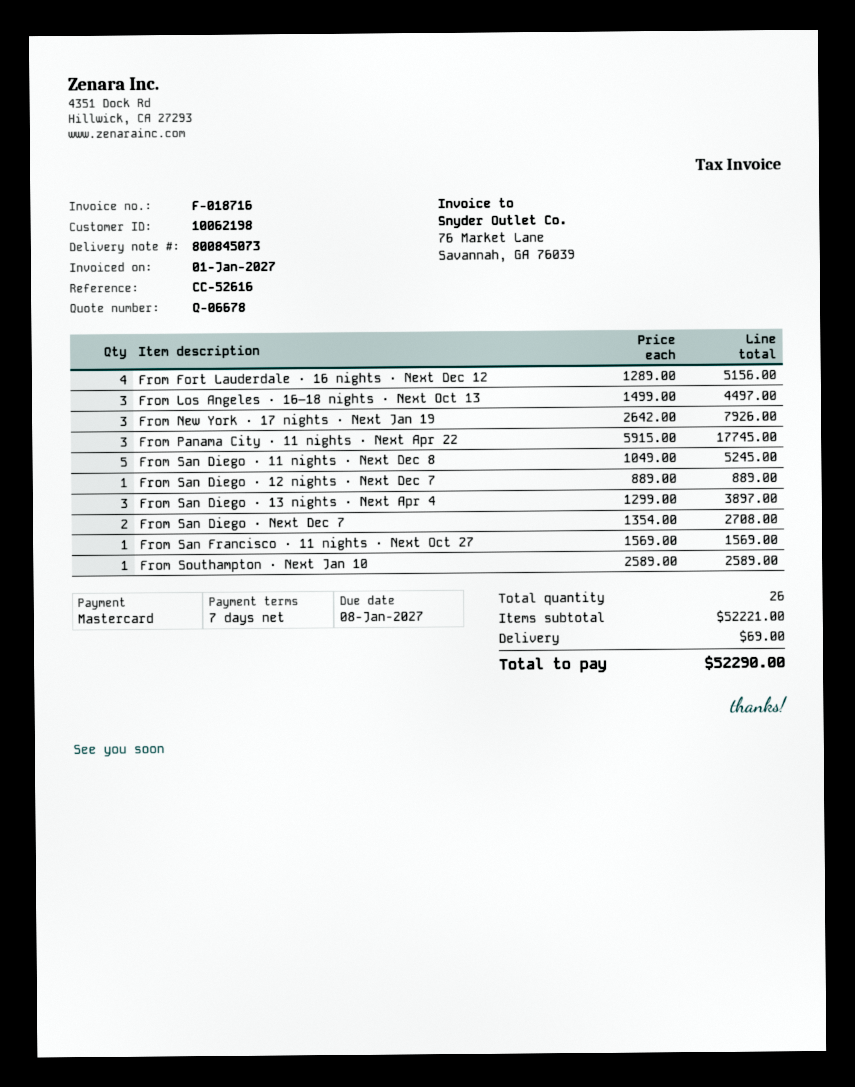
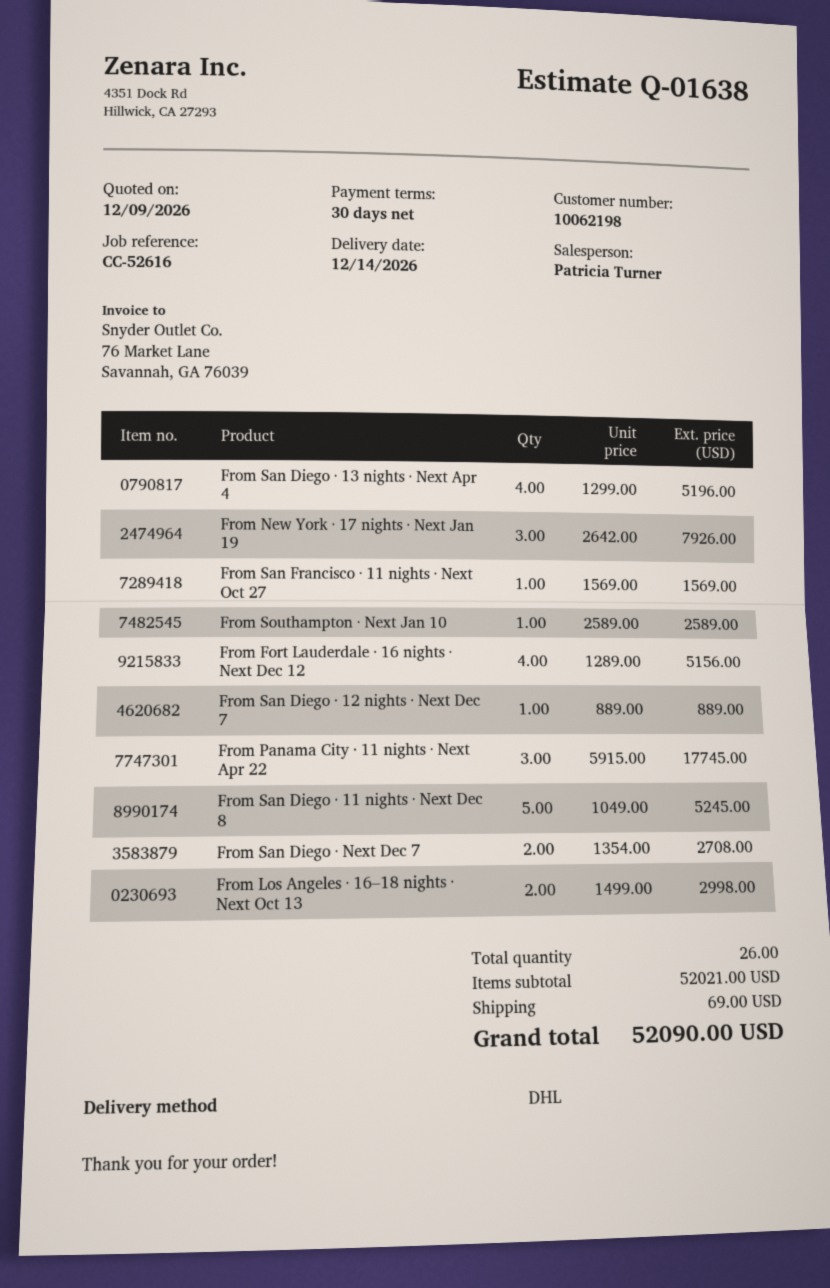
quote number: Q-06678 -> Q-01638
payment terms: 7 days -> 30 days
From Los Angeles · 16–18 nights · Next Oct 13: 3 x 1499.00 = 4497.00 -> 2 x 1499.00 = 2998.00
From San Diego · 13 nights · Next Apr 4: 3 x 1299.00 = 3897.00 -> 4 x 1299.00 = 5196.00
subtotal: 52221.00 -> 52021.00
total: 52290.00 -> 52090.00

